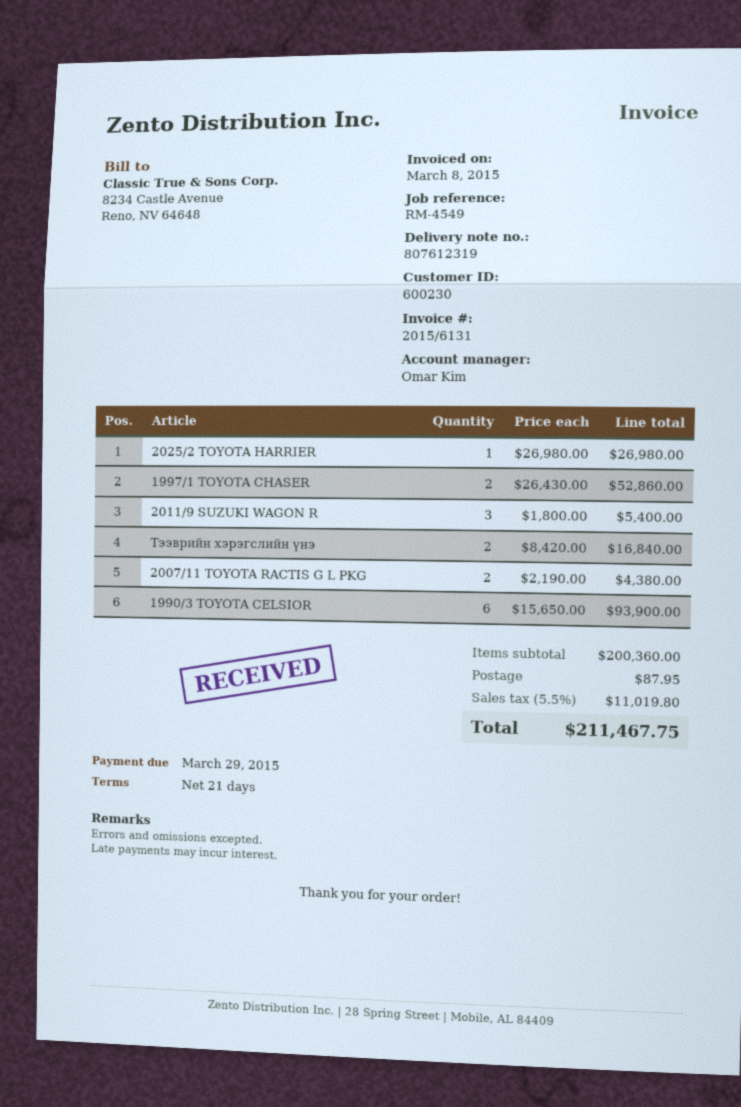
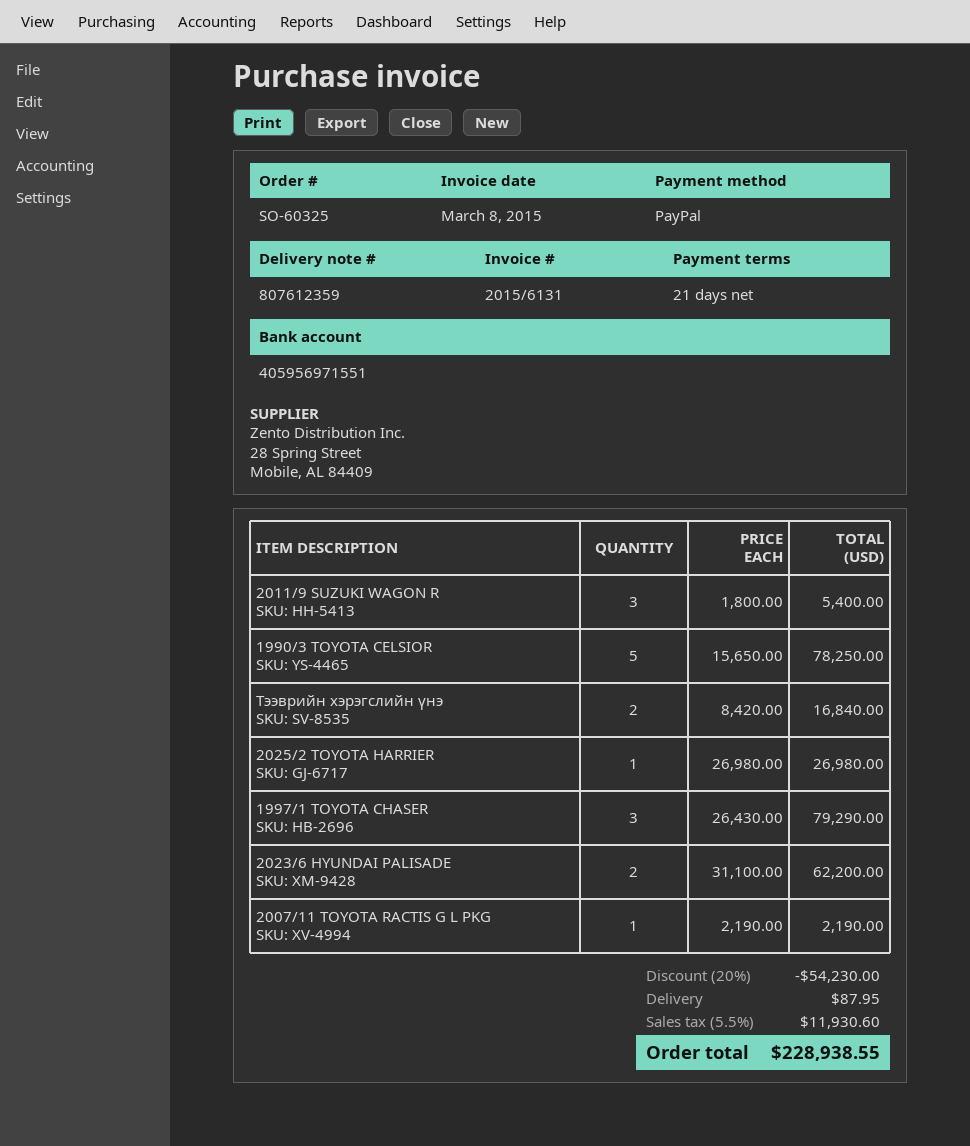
delivery note number: 807612319 -> 807612359
1997/1 TOYOTA CHASER: 2 x 26430.00 = 52860.00 -> 3 x 26430.00 = 79290.00
2007/11 TOYOTA RACTIS G L PKG: 2 x 2190.00 = 4380.00 -> 1 x 2190.00 = 2190.00
1990/3 TOYOTA CELSIOR: 6 x 15650.00 = 93900.00 -> 5 x 15650.00 = 78250.00
2023/6 HYUNDAI PALISADE: none -> 2 x 31100.00 = 62200.00
discount: none -> 20% = 54230.00
tax: 5.5% = 11019.80 -> 5.5% = 11930.60
total: 211467.75 -> 228938.55

